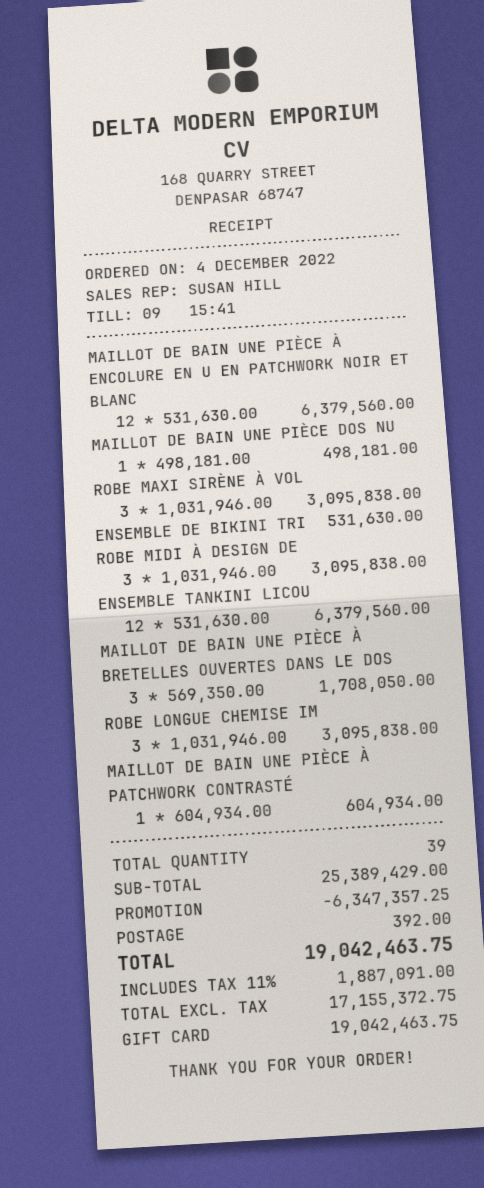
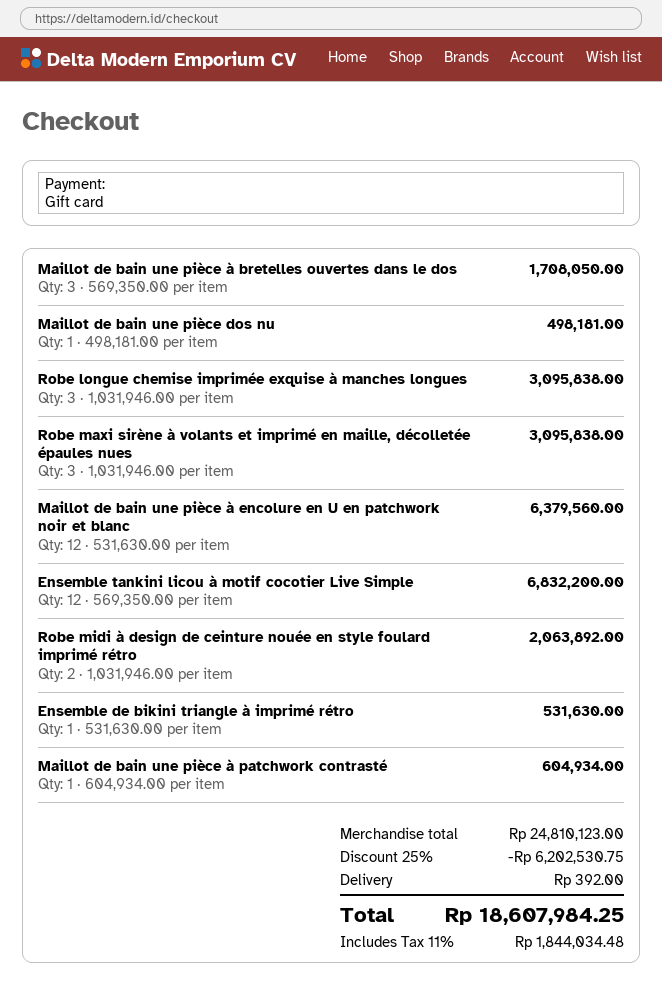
ROBE MIDI À DESIGN DE: 3 x 1031946.00 = 3095838.00 -> 2 x 1031946.00 = 2063892.00
ENSEMBLE TANKINI LICOU: 12 x 531630.00 = 6379560.00 -> 12 x 569350.00 = 6832200.00
subtotal: 25389429.00 -> 24810123.00
discount: 6347357.25 -> 6202530.75
tax: 11% = 1887091.00 -> 11% = 1844034.48
total: 19042463.75 -> 18607984.25

